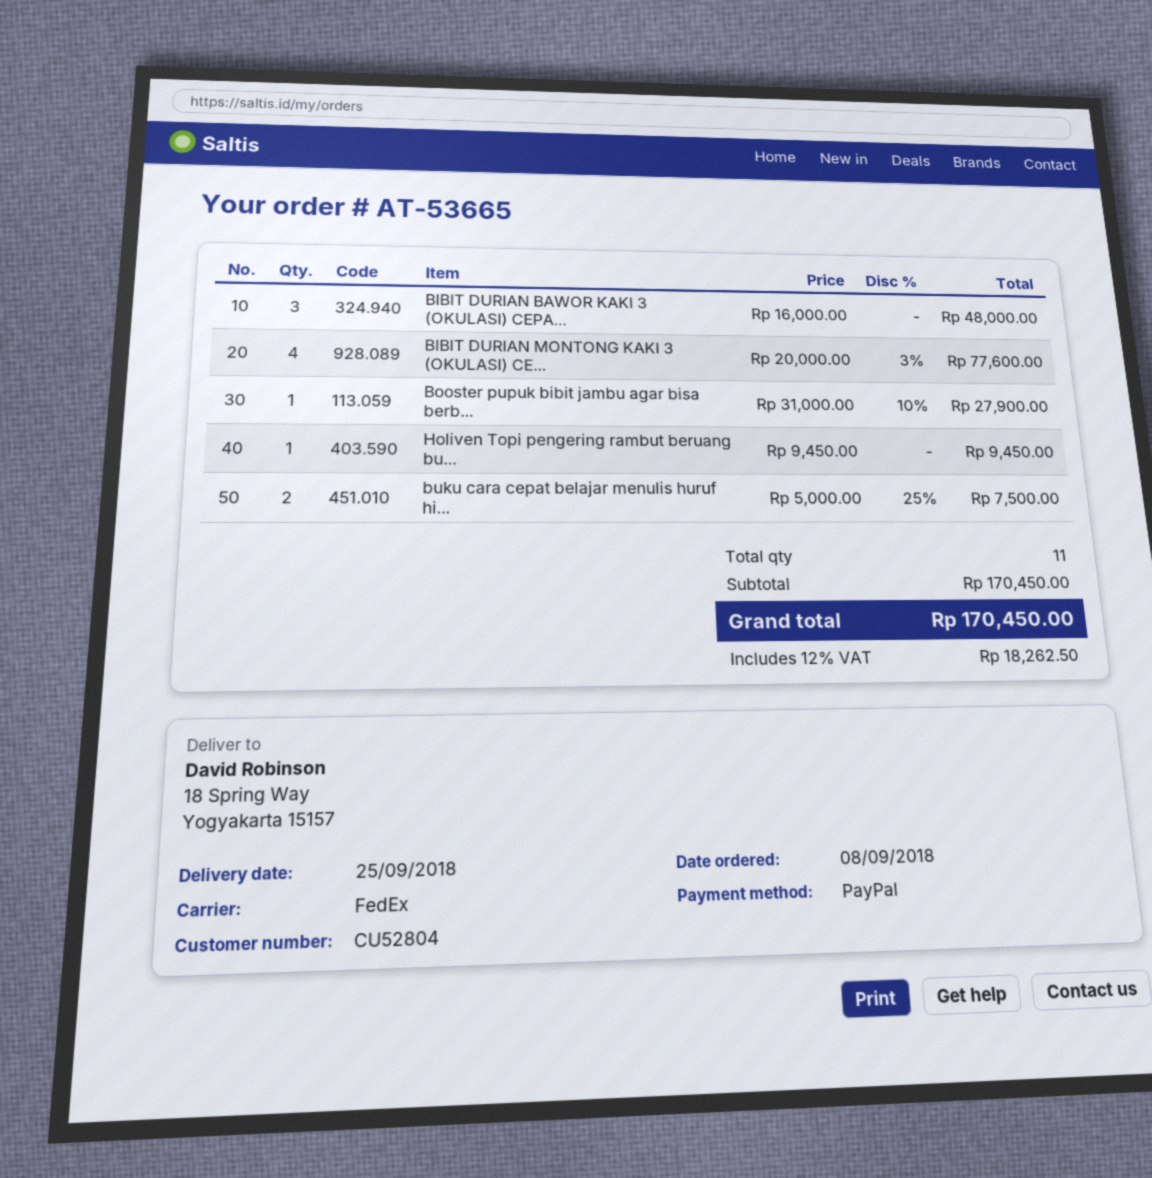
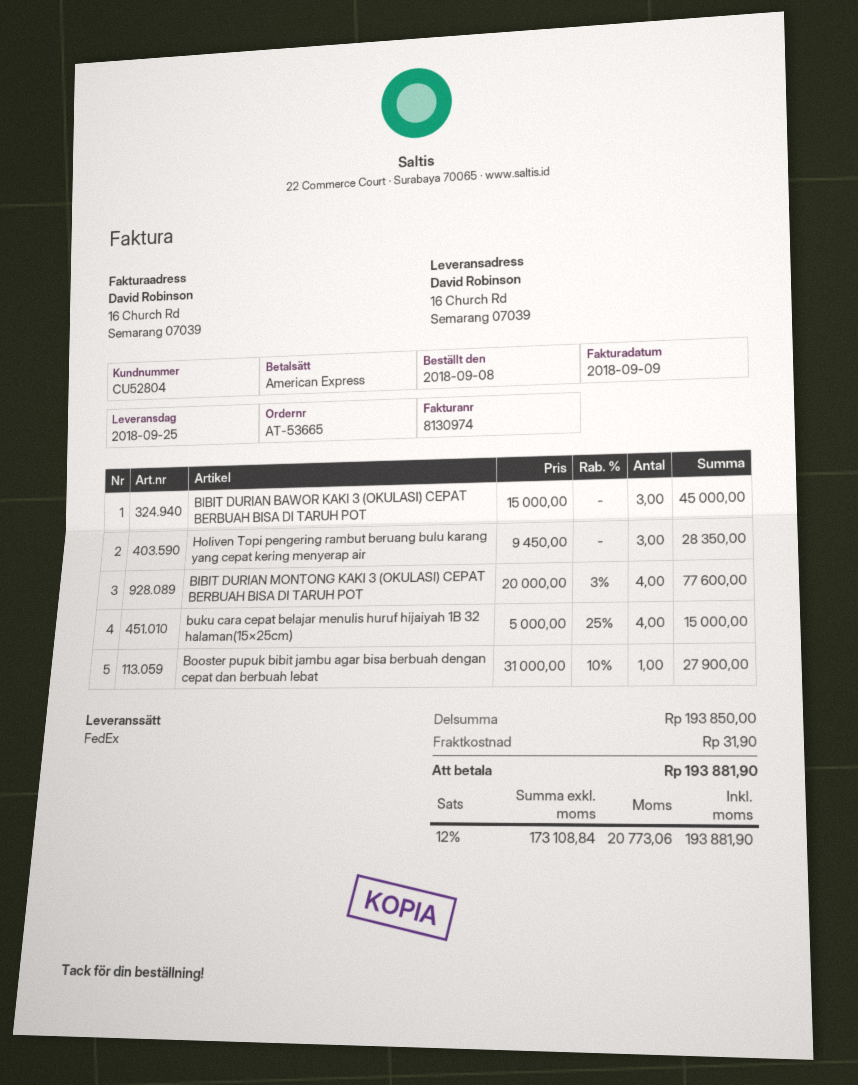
payment method: PayPal -> American Express
ship to: 18 Spring Way, Yogyakarta 15157 -> 16 Church Rd, Semarang 07039
BIBIT DURIAN BAWOR KAKI 3 (OKULASI) CEPA...: 3 x 16000.00 = 48000.00 -> 3 x 15000.00 = 45000.00
Holiven Topi pengering rambut beruang bu...: 1 x 9450.00 = 9450.00 -> 3 x 9450.00 = 28350.00
buku cara cepat belajar menulis huruf hi...: 2 x 5000.00 - 25% = 7500.00 -> 4 x 5000.00 - 25% = 15000.00
subtotal: 170450.00 -> 193850.00
shipping: none -> 31.90
tax: 12% = 18262.50 -> 12% = 20773.06
total: 170450.00 -> 193881.90

